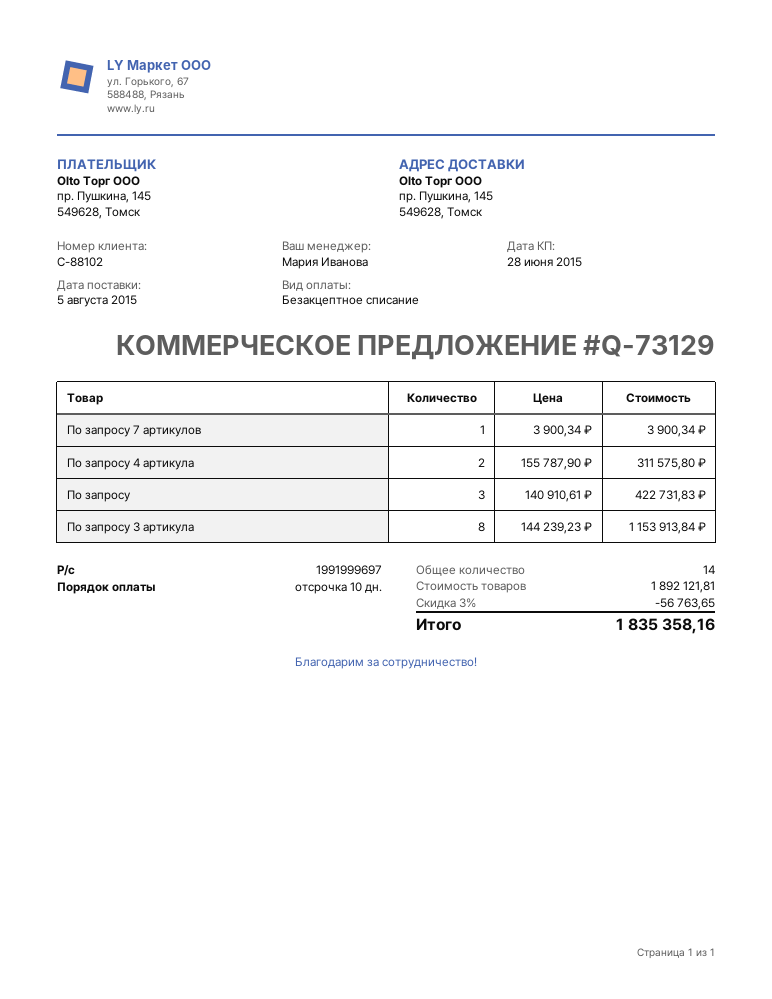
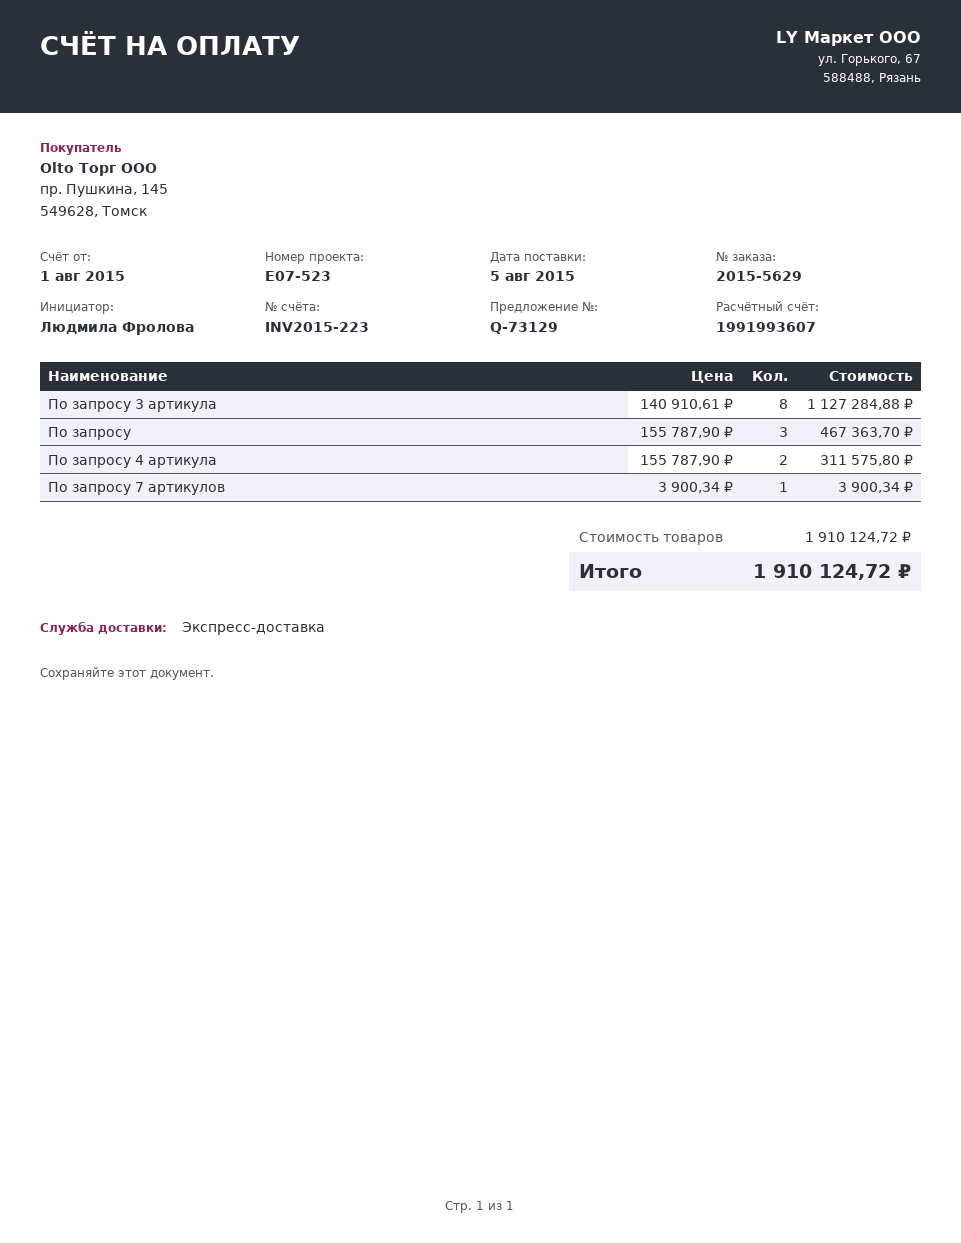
bank account: 1991999697 -> 1991993607
По запросу: 3 x 140910.61 = 422731.83 -> 3 x 155787.90 = 467363.70
По запросу 3 артикула: 8 x 144239.23 = 1153913.84 -> 8 x 140910.61 = 1127284.88
subtotal: 1892121.81 -> 1910124.72
discount: 3% = 56763.65 -> none
total: 1835358.16 -> 1910124.72

